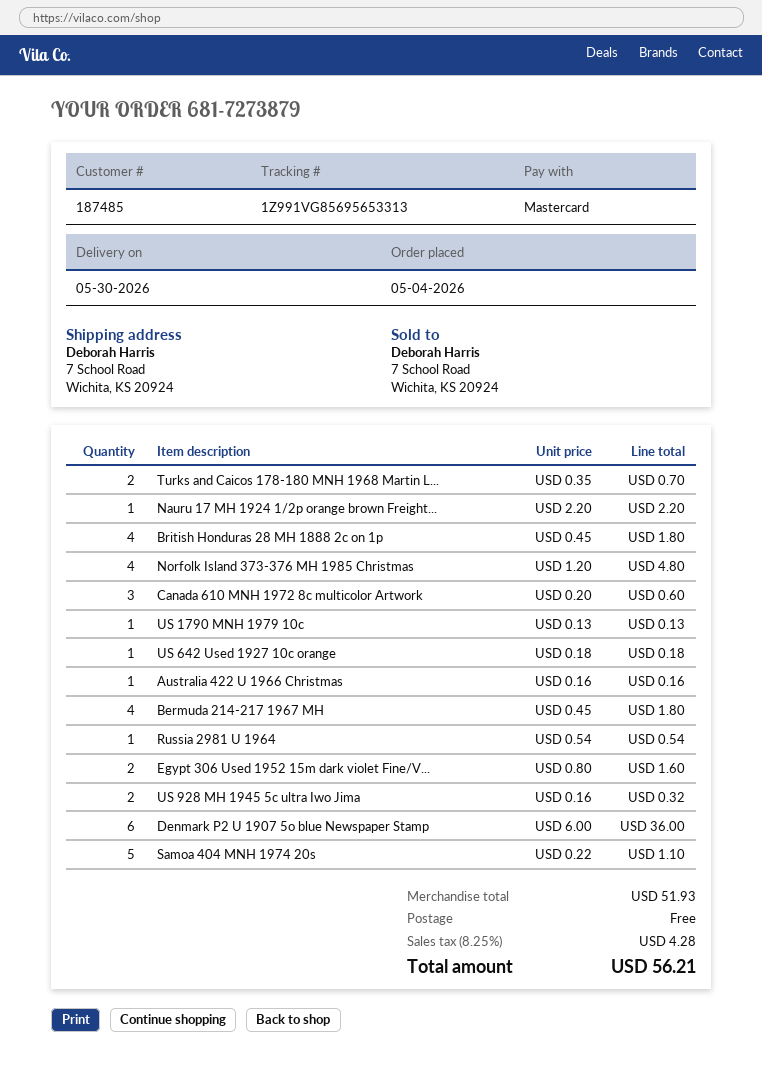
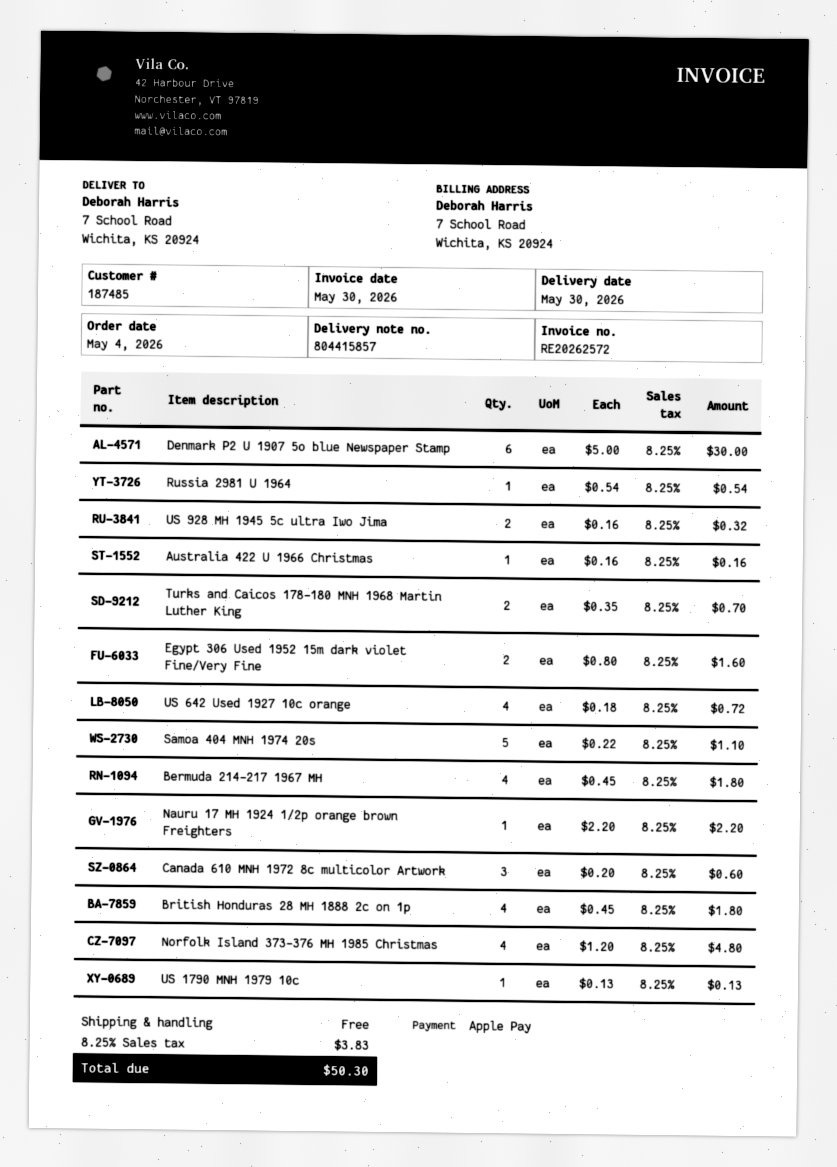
payment method: Mastercard -> Apple Pay
US 642 Used 1927 10c orange: 1 x 0.18 = 0.18 -> 4 x 0.18 = 0.72
Denmark P2 U 1907 5o blue Newspaper Stamp: 6 x 6.00 = 36.00 -> 6 x 5.00 = 30.00
tax: 8.25% = 4.28 -> 8.25% = 3.83
total: 56.21 -> 50.30

